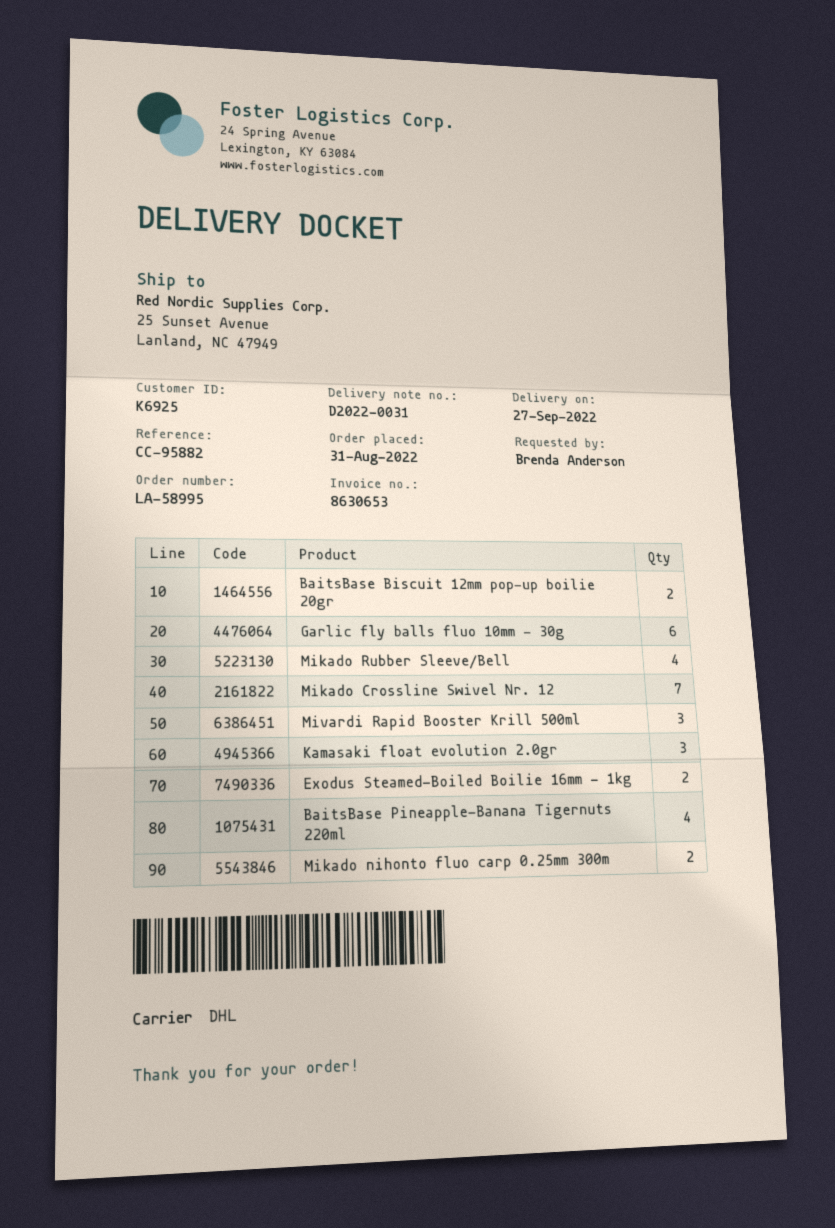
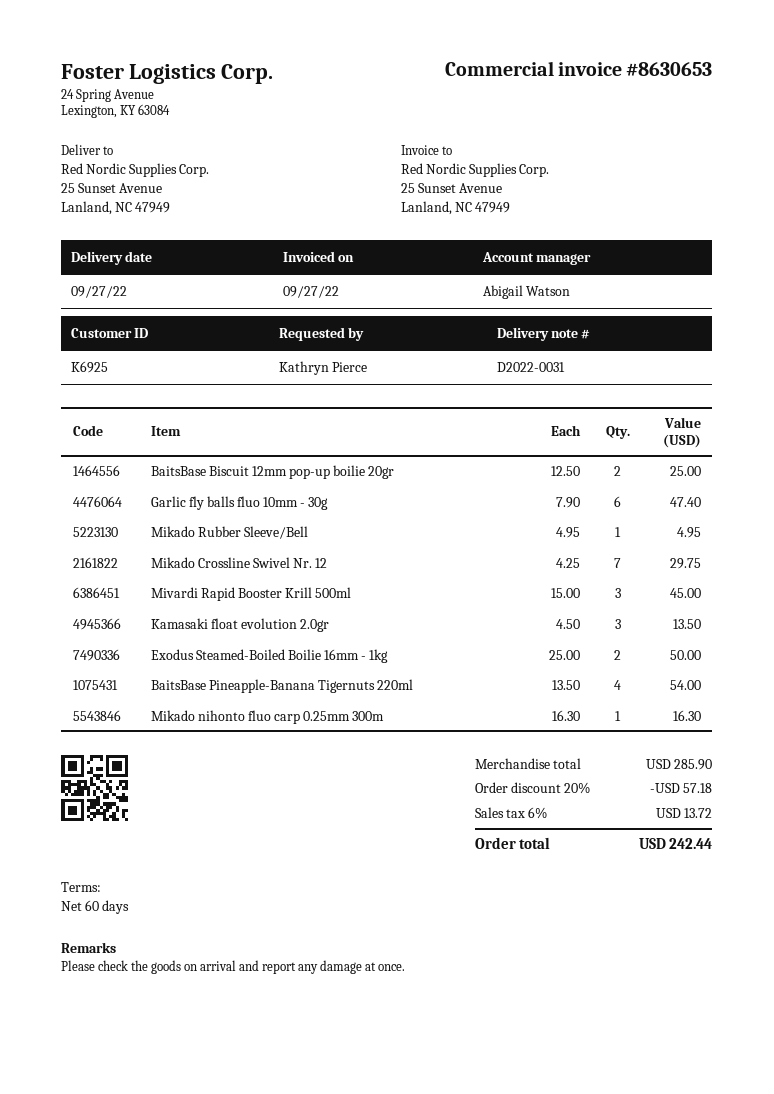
ordered by: Brenda Anderson -> Kathryn Pierce
Mikado Rubber Sleeve/Bell: 4 -> 1
Mikado nihonto fluo carp 0.25mm 300m: 2 -> 1

